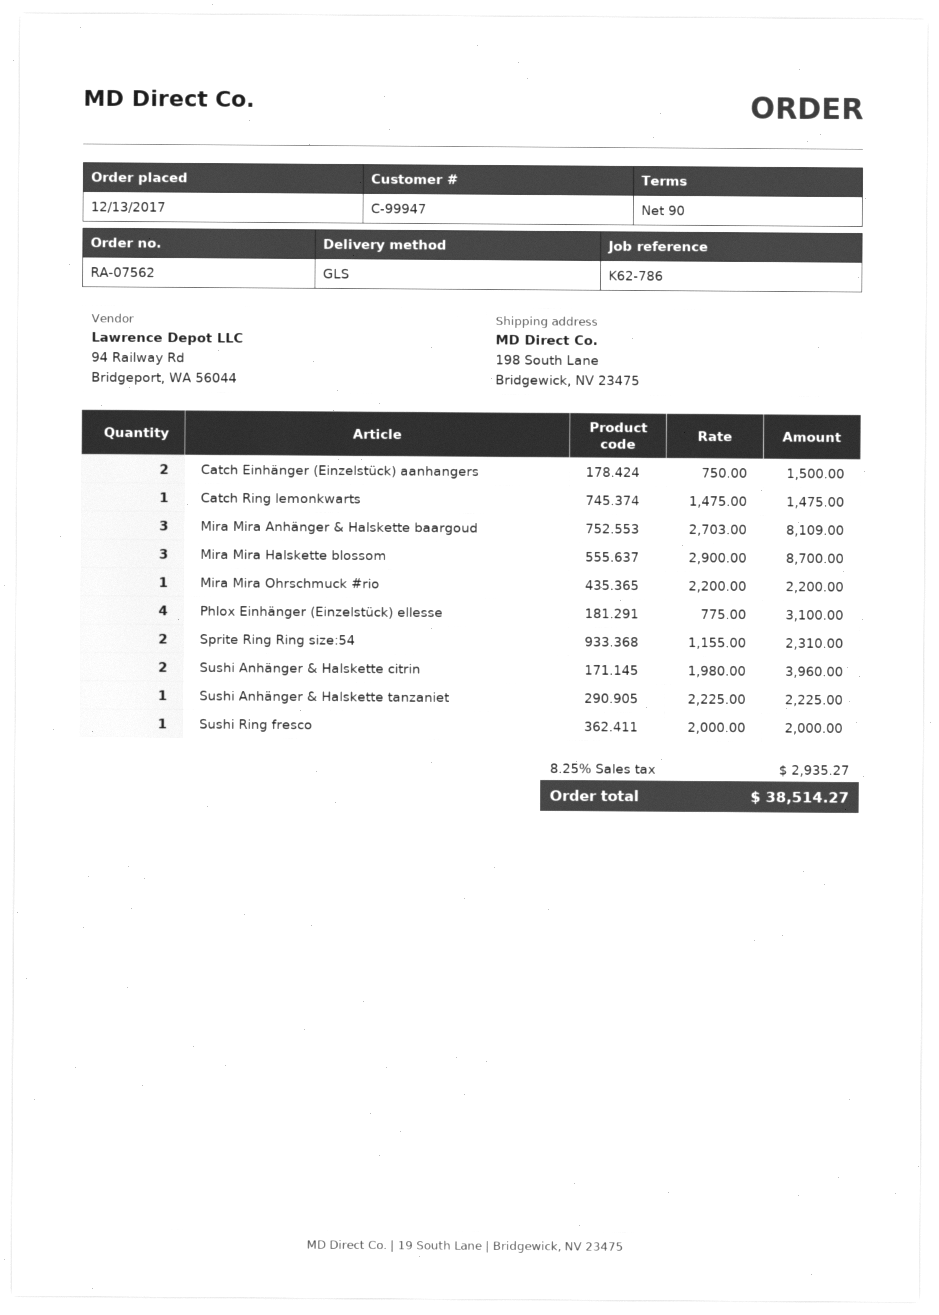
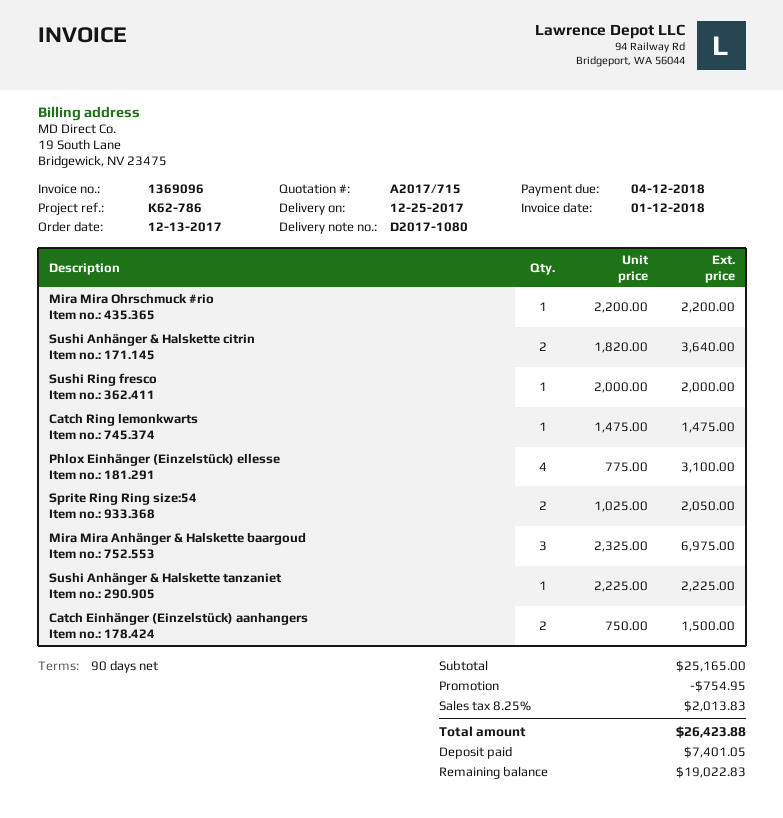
Mira Mira Anhänger & Halskette baargoud: 3 x 2703.00 = 8109.00 -> 3 x 2325.00 = 6975.00
Mira Mira Halskette blossom: 3 x 2900.00 = 8700.00 -> none
Sprite Ring Ring size:54: 2 x 1155.00 = 2310.00 -> 2 x 1025.00 = 2050.00
Sushi Anhänger & Halskette citrin: 2 x 1980.00 = 3960.00 -> 2 x 1820.00 = 3640.00
discount: none -> 754.95
tax: 8.25% = 2935.27 -> 8.25% = 2013.83
total: 38514.27 -> 26423.88

